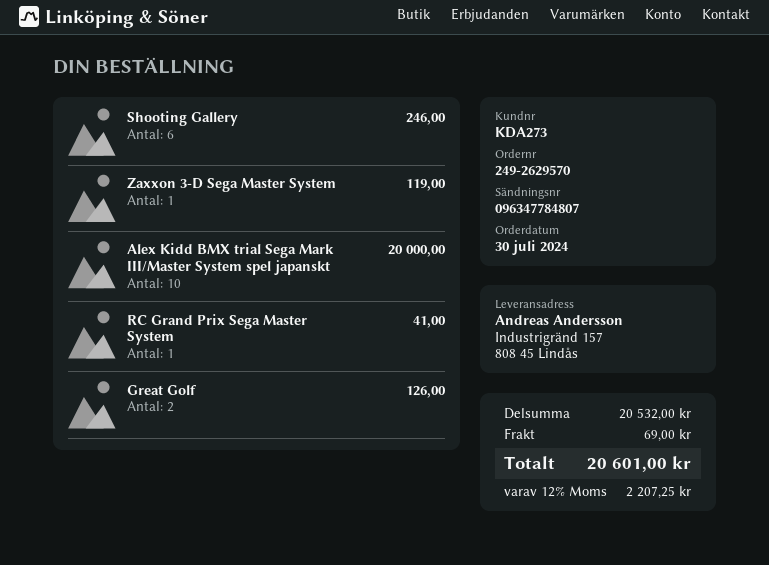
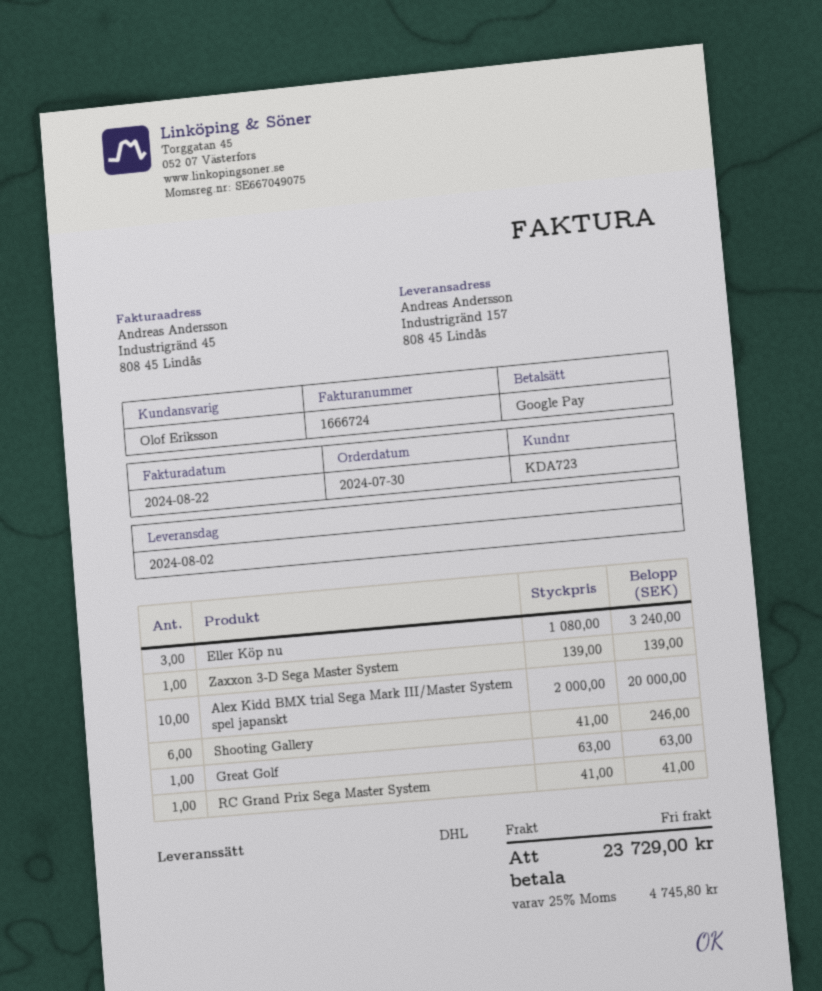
customer number: KDA273 -> KDA723
Zaxxon 3-D Sega Master System: 1 for 119.00 -> 1 for 139.00
Great Golf: 2 for 126.00 -> 1 for 63.00
Eller Köp nu: none -> 3 for 3240.00
shipping: 69.00 -> 0.00
tax: 12% = 2207.25 -> 25% = 4745.80
total: 20601.00 -> 23729.00

